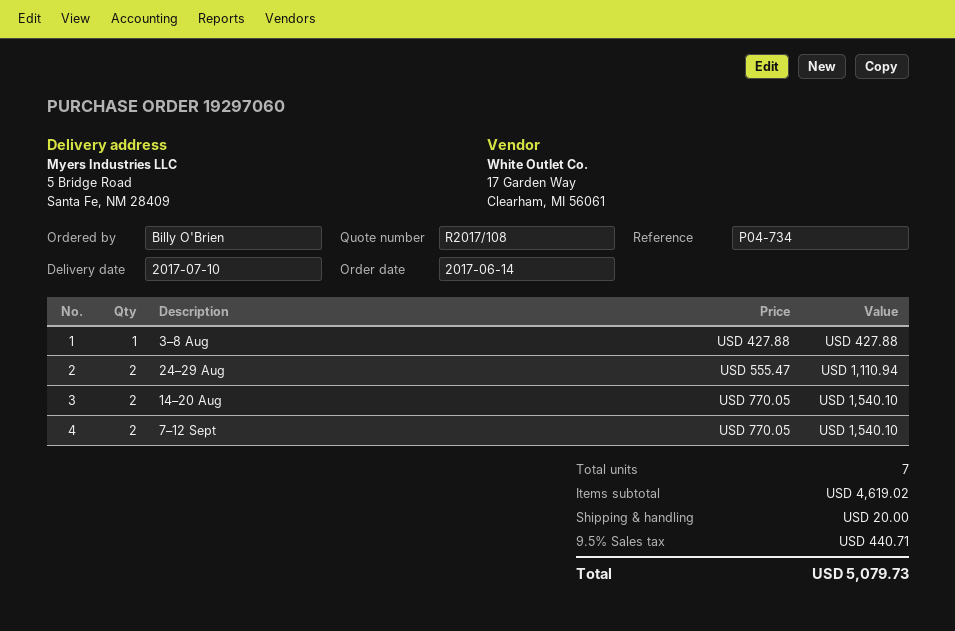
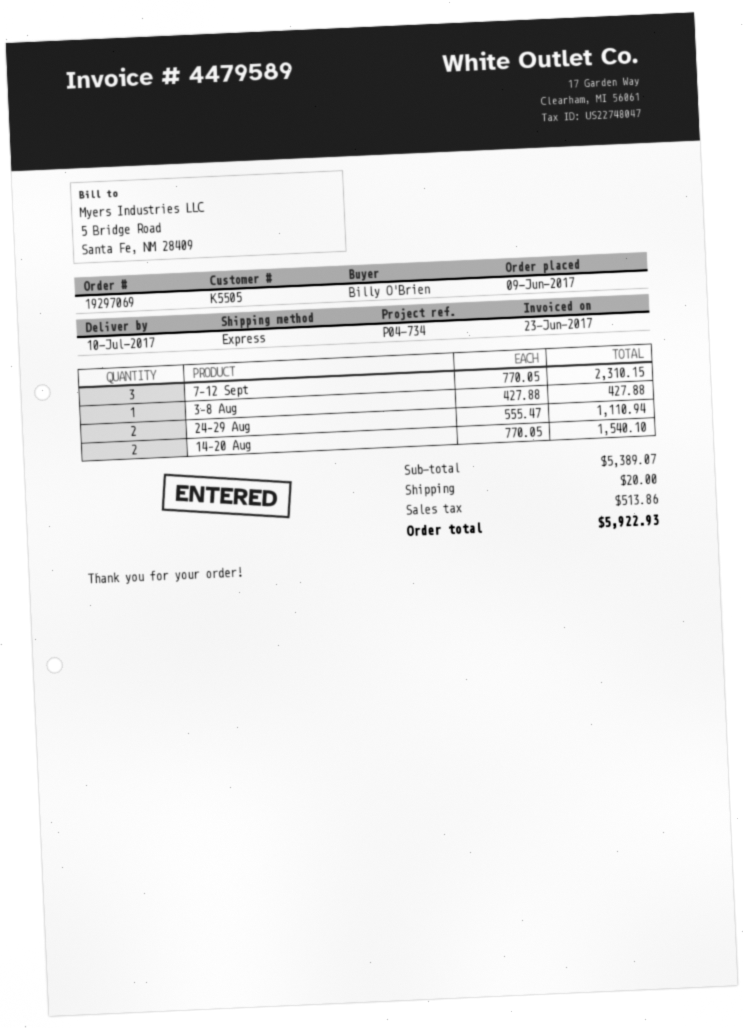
order number: 19297060 -> 19297069
order date: 2017-06-14 -> 2017-06-09
7–12 Sept: 2 x 770.05 = 1540.10 -> 3 x 770.05 = 2310.15
subtotal: 4619.02 -> 5389.07
tax: 440.71 -> 513.86
total: 5079.73 -> 5922.93

